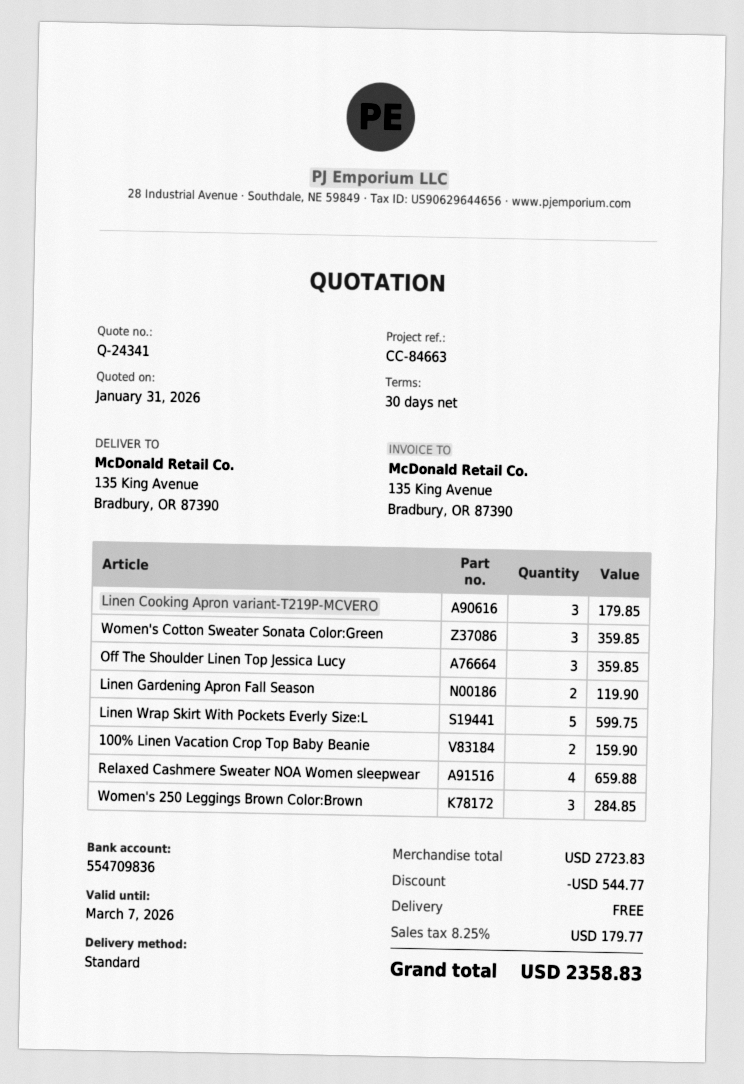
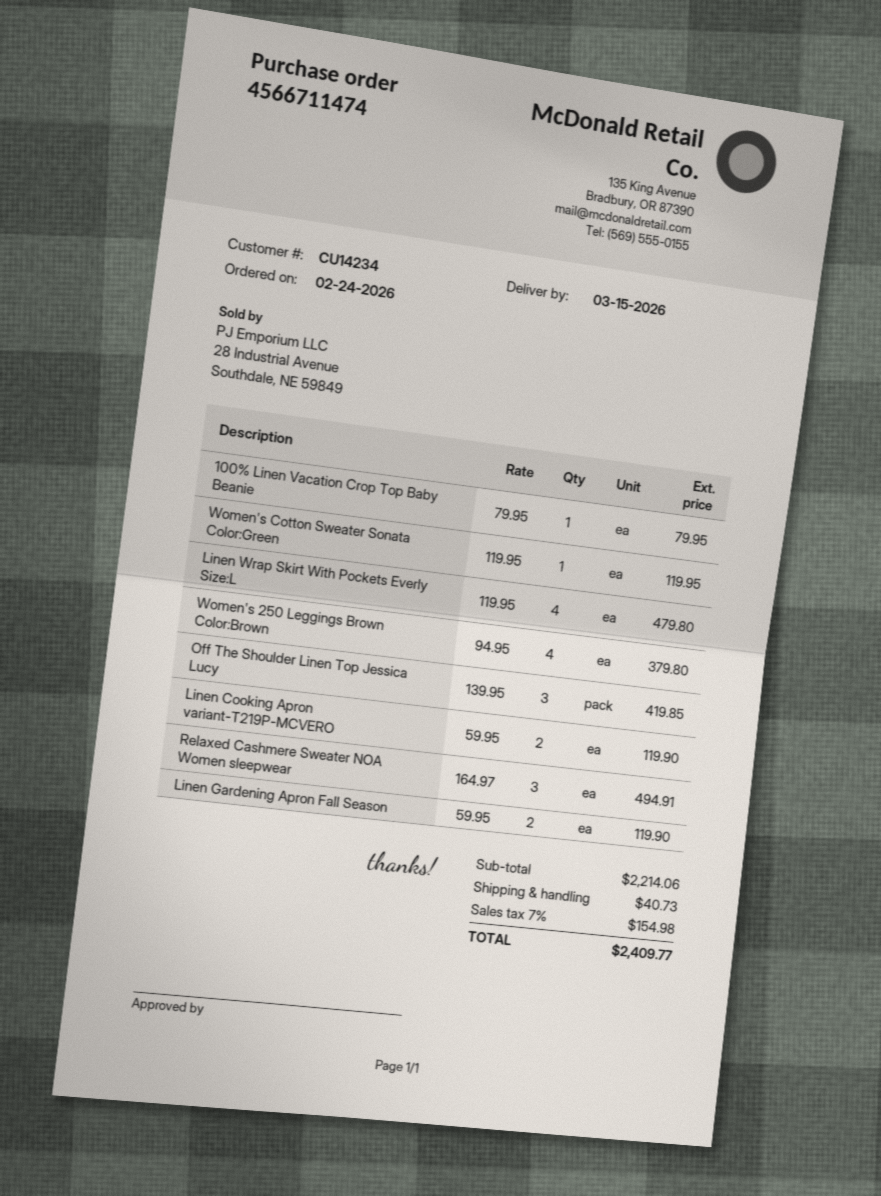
Linen Cooking Apron variant-T219P-MCVERO: 3 for 179.85 -> 2 for 119.90
Women's Cotton Sweater Sonata Color:Green: 3 for 359.85 -> 1 for 119.95
Off The Shoulder Linen Top Jessica Lucy: 3 for 359.85 -> 3 for 419.85
Linen Wrap Skirt With Pockets Everly Size:L: 5 for 599.75 -> 4 for 479.80
100% Linen Vacation Crop Top Baby Beanie: 2 for 159.90 -> 1 for 79.95
Relaxed Cashmere Sweater NOA Women sleepwear: 4 for 659.88 -> 3 for 494.91
Women's 250 Leggings Brown Color:Brown: 3 for 284.85 -> 4 for 379.80
subtotal: 2723.83 -> 2214.06
discount: 544.77 -> none
shipping: 0.00 -> 40.73
tax: 8.25% = 179.77 -> 7% = 154.98
total: 2358.83 -> 2409.77

